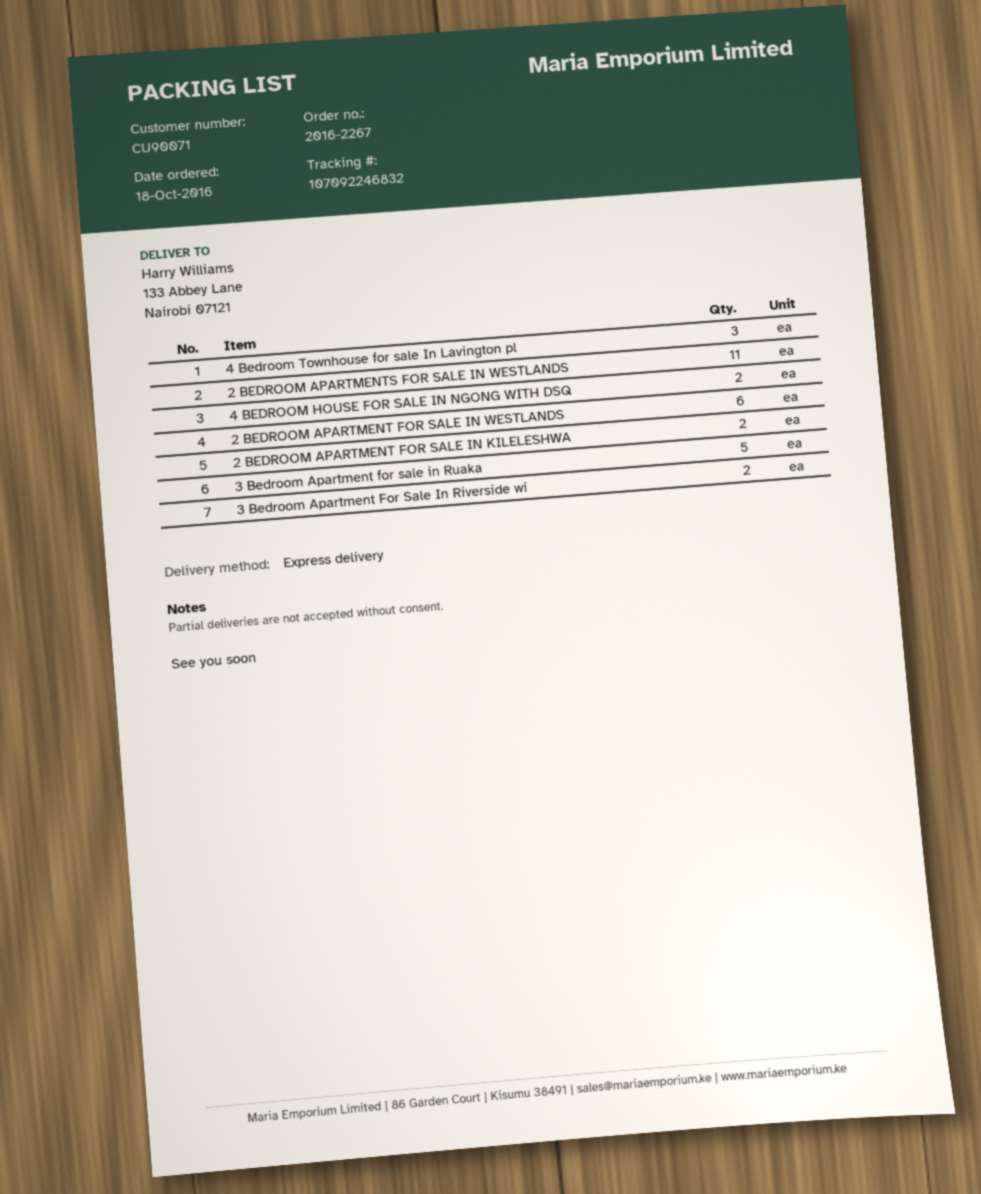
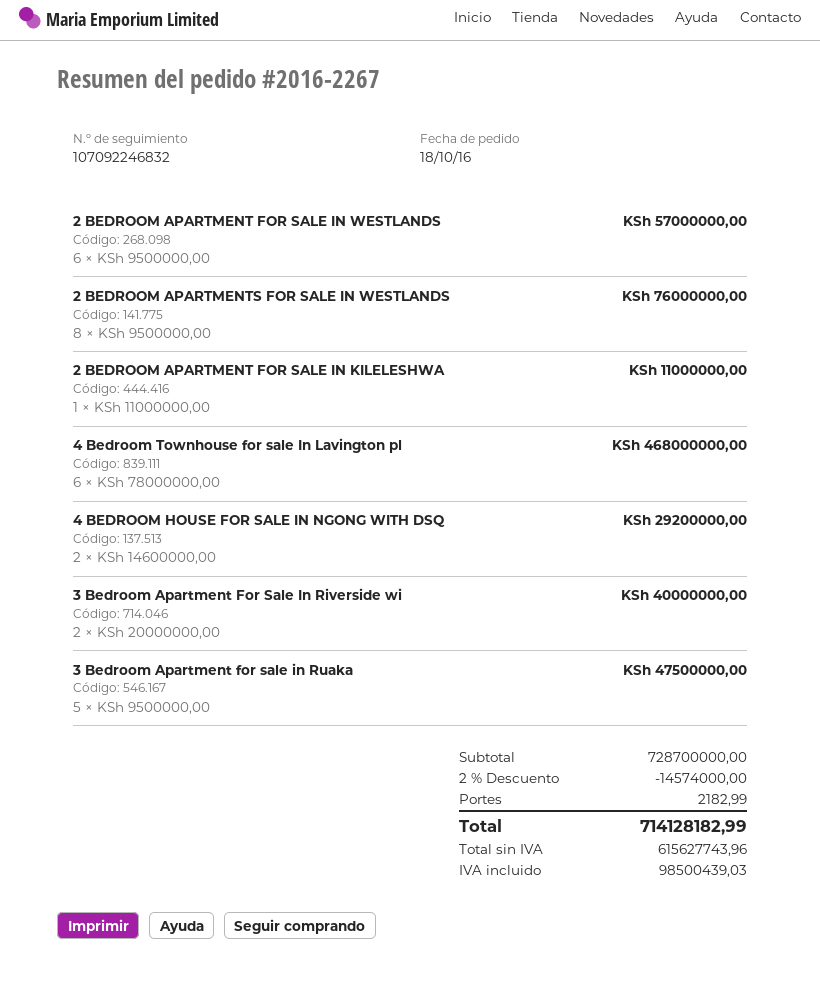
4 Bedroom Townhouse for sale In Lavington pl: 3 -> 6
2 BEDROOM APARTMENTS FOR SALE IN WESTLANDS: 11 -> 8
2 BEDROOM APARTMENT FOR SALE IN KILELESHWA: 2 -> 1

